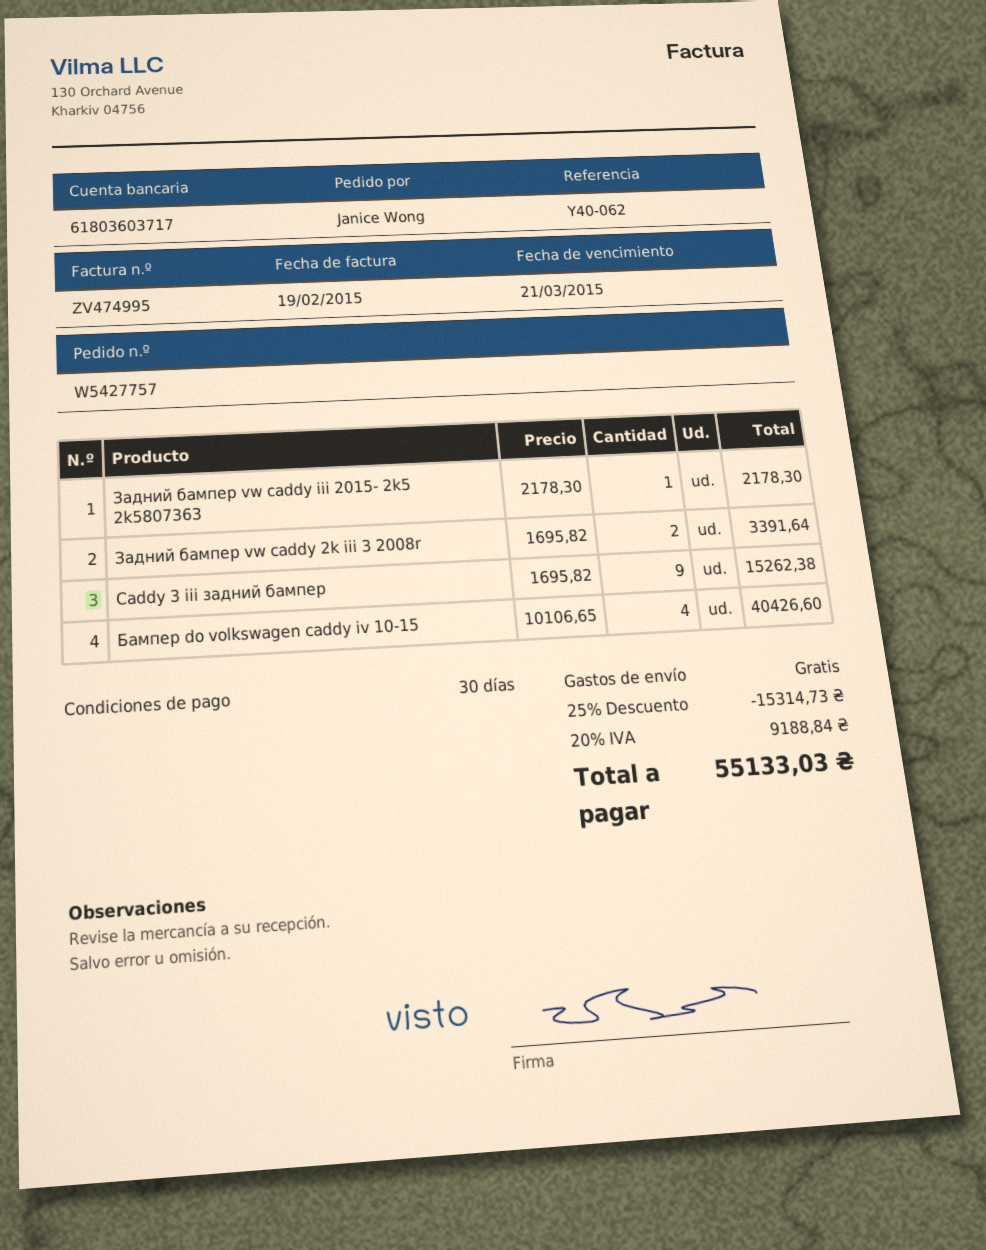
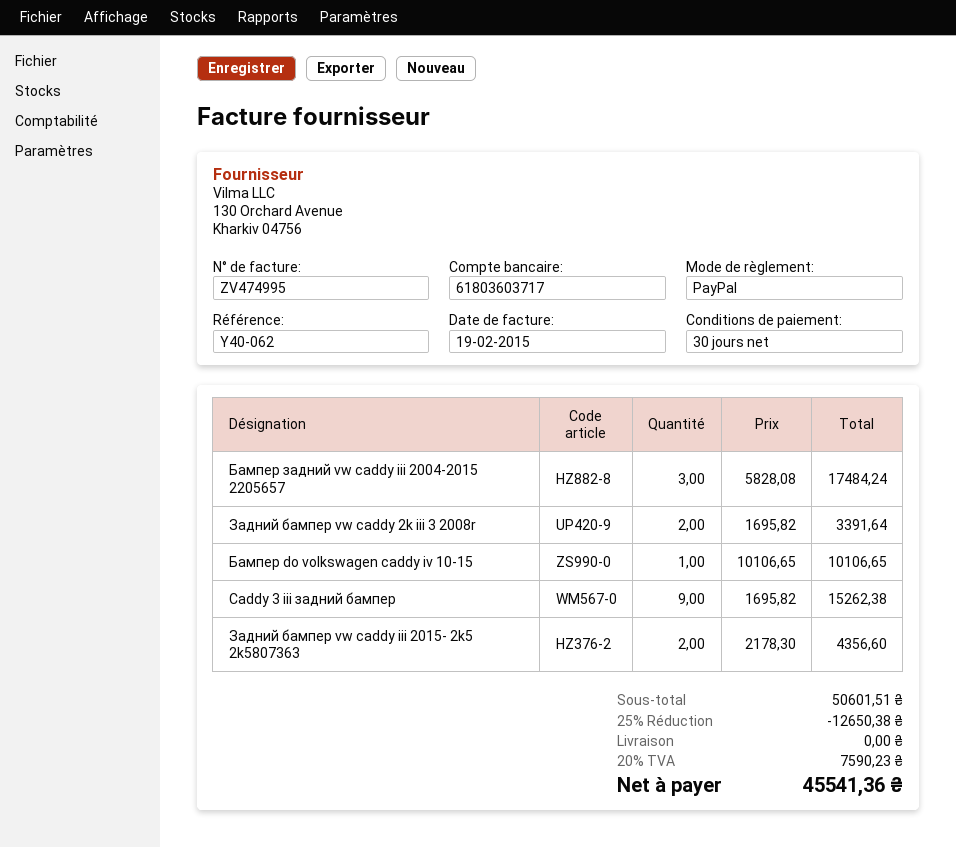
Задний бампер vw caddy iii 2015- 2k5 2k5807363: 1 x 2178.30 = 2178.30 -> 2 x 2178.30 = 4356.60
Бампер do volkswagen caddy iv 10-15: 4 x 10106.65 = 40426.60 -> 1 x 10106.65 = 10106.65
Бампер задний vw caddy iii 2004-2015 2205657: none -> 3 x 5828.08 = 17484.24
discount: 25% = 15314.73 -> 25% = 12650.38
tax: 20% = 9188.84 -> 20% = 7590.23
total: 55133.03 -> 45541.36

